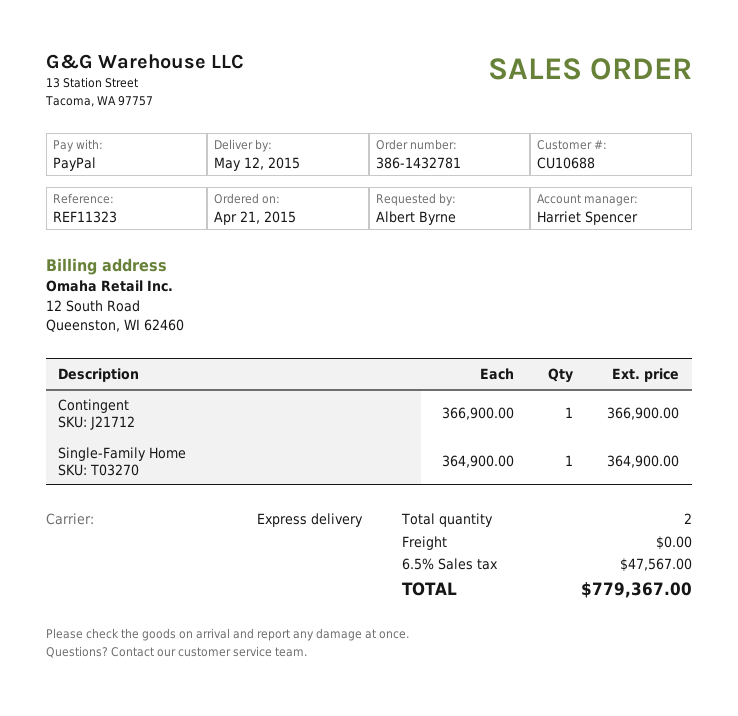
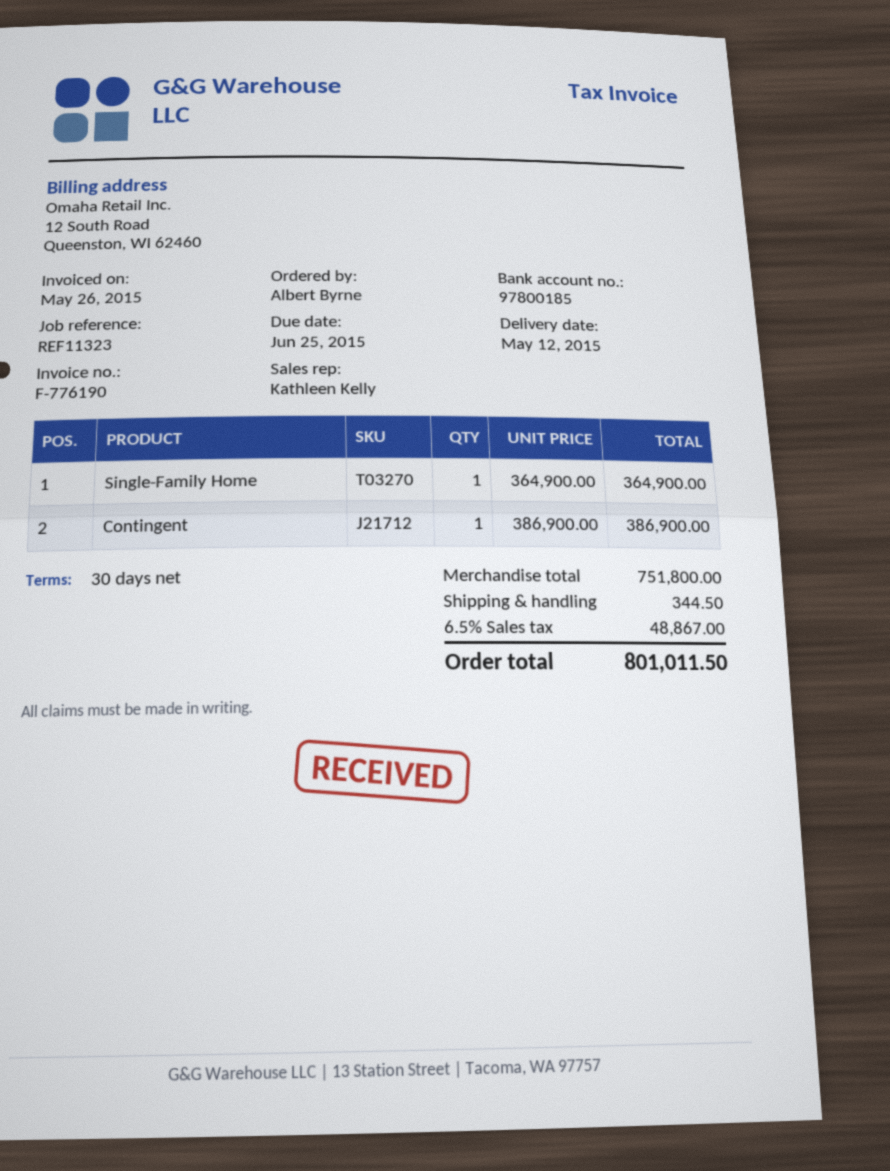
sales rep: Harriet Spencer -> Kathleen Kelly
Contingent: 1 x 366900.00 = 366900.00 -> 1 x 386900.00 = 386900.00
shipping: 0.00 -> 344.50
tax: 6.5% = 47567.00 -> 6.5% = 48867.00
total: 779367.00 -> 801011.50

